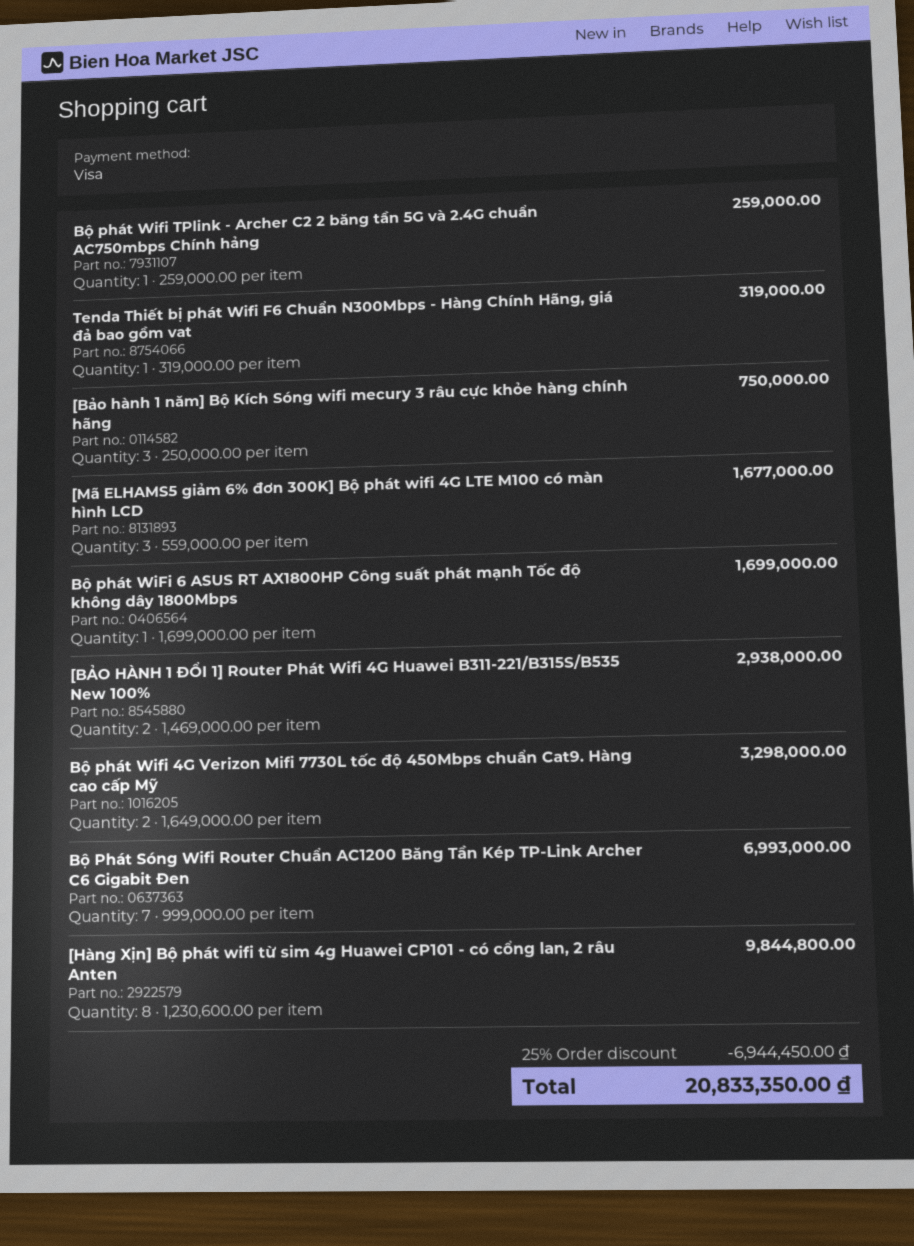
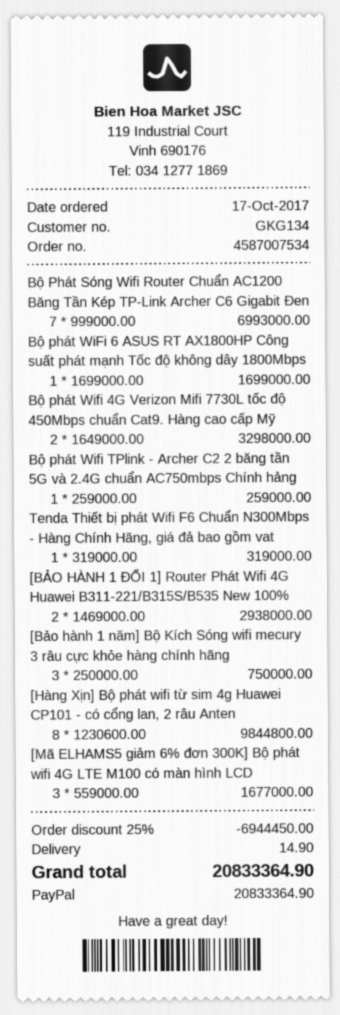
payment method: Visa -> PayPal
shipping: none -> 14.90
total: 20833350.00 -> 20833364.90

